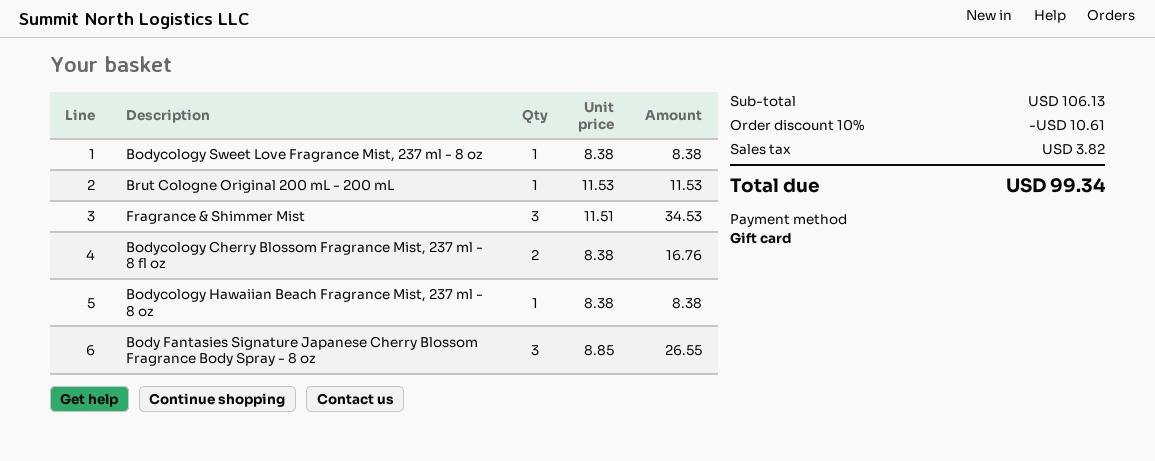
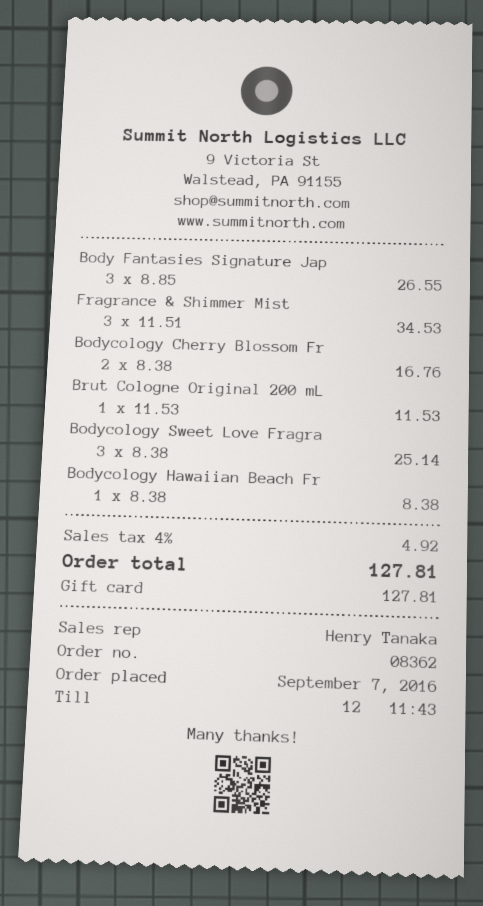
Bodycology Sweet Love Fragrance Mist, 237 ml - 8 oz: 1 x 8.38 = 8.38 -> 3 x 8.38 = 25.14
discount: 10% = 10.61 -> none
tax: 3.82 -> 4.92
total: 99.34 -> 127.81

